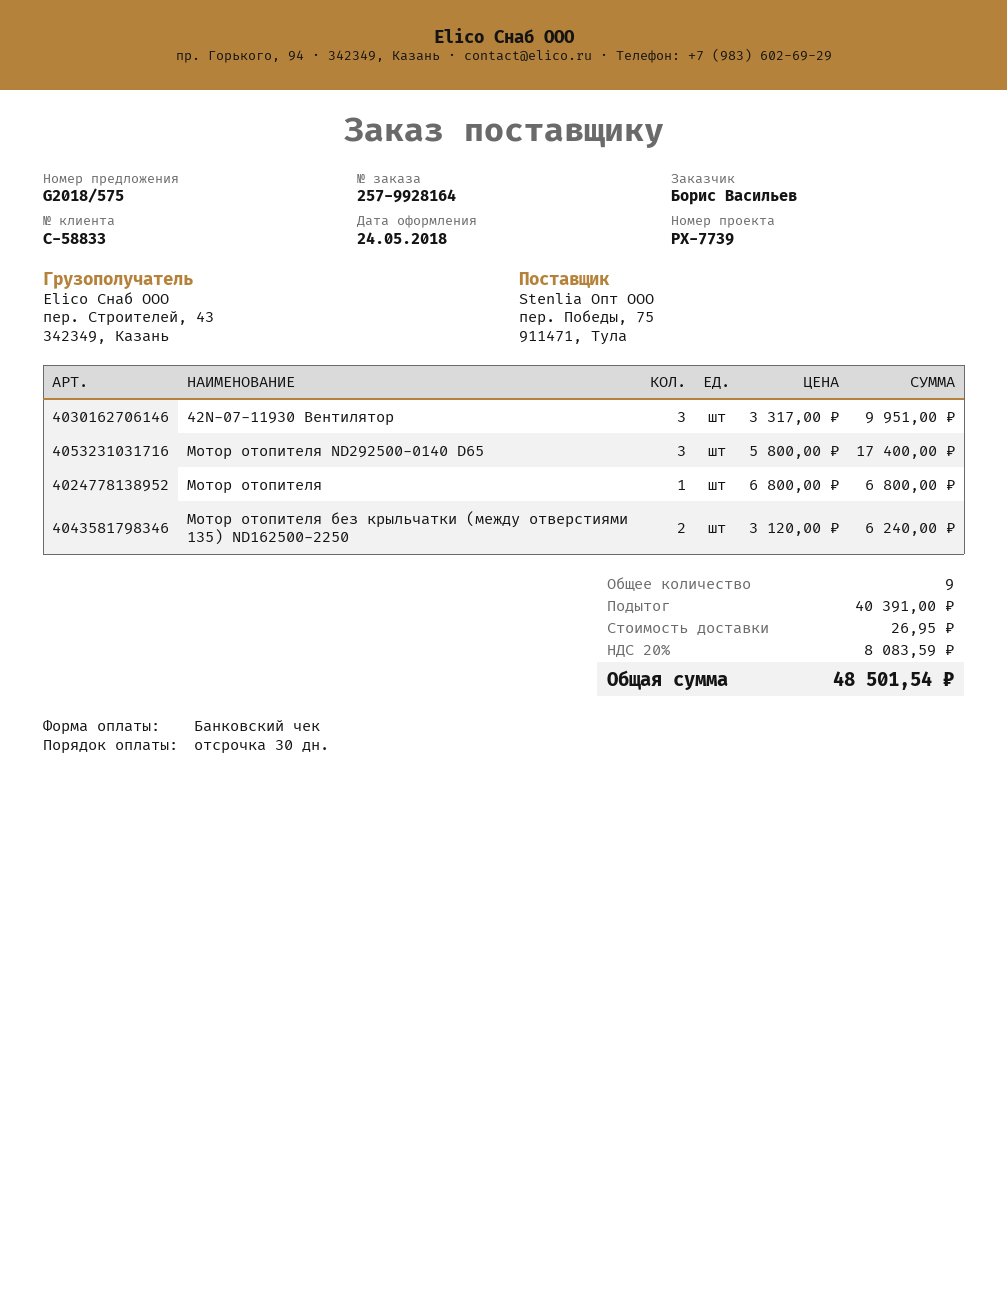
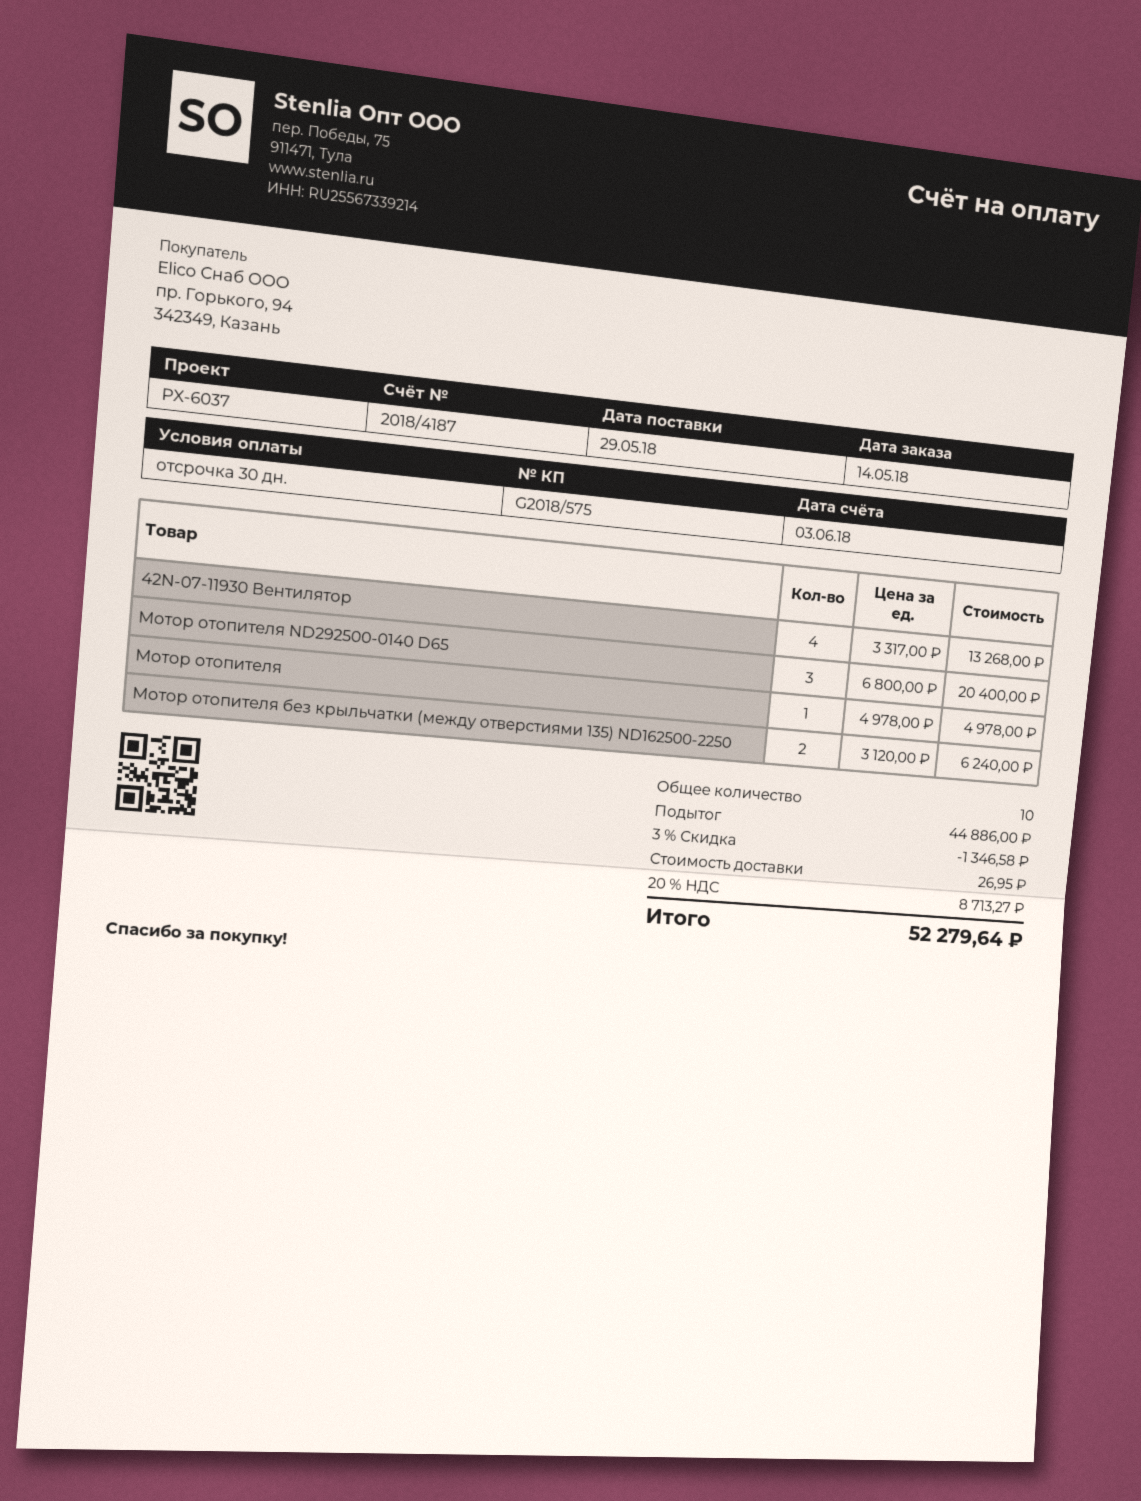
order date: 2018-05-24 -> 2018-05-14
reference: PX-7739 -> PX-6037
42N-07-11930 Вентилятор: 3 x 3317.00 = 9951.00 -> 4 x 3317.00 = 13268.00
Мотор отопителя ND292500-0140 D65: 3 x 5800.00 = 17400.00 -> 3 x 6800.00 = 20400.00
Мотор отопителя: 1 x 6800.00 = 6800.00 -> 1 x 4978.00 = 4978.00
total quantity: 9 -> 10
subtotal: 40391.00 -> 44886.00
discount: none -> 3% = 1346.58
tax: 20% = 8083.59 -> 20% = 8713.27
total: 48501.54 -> 52279.64

